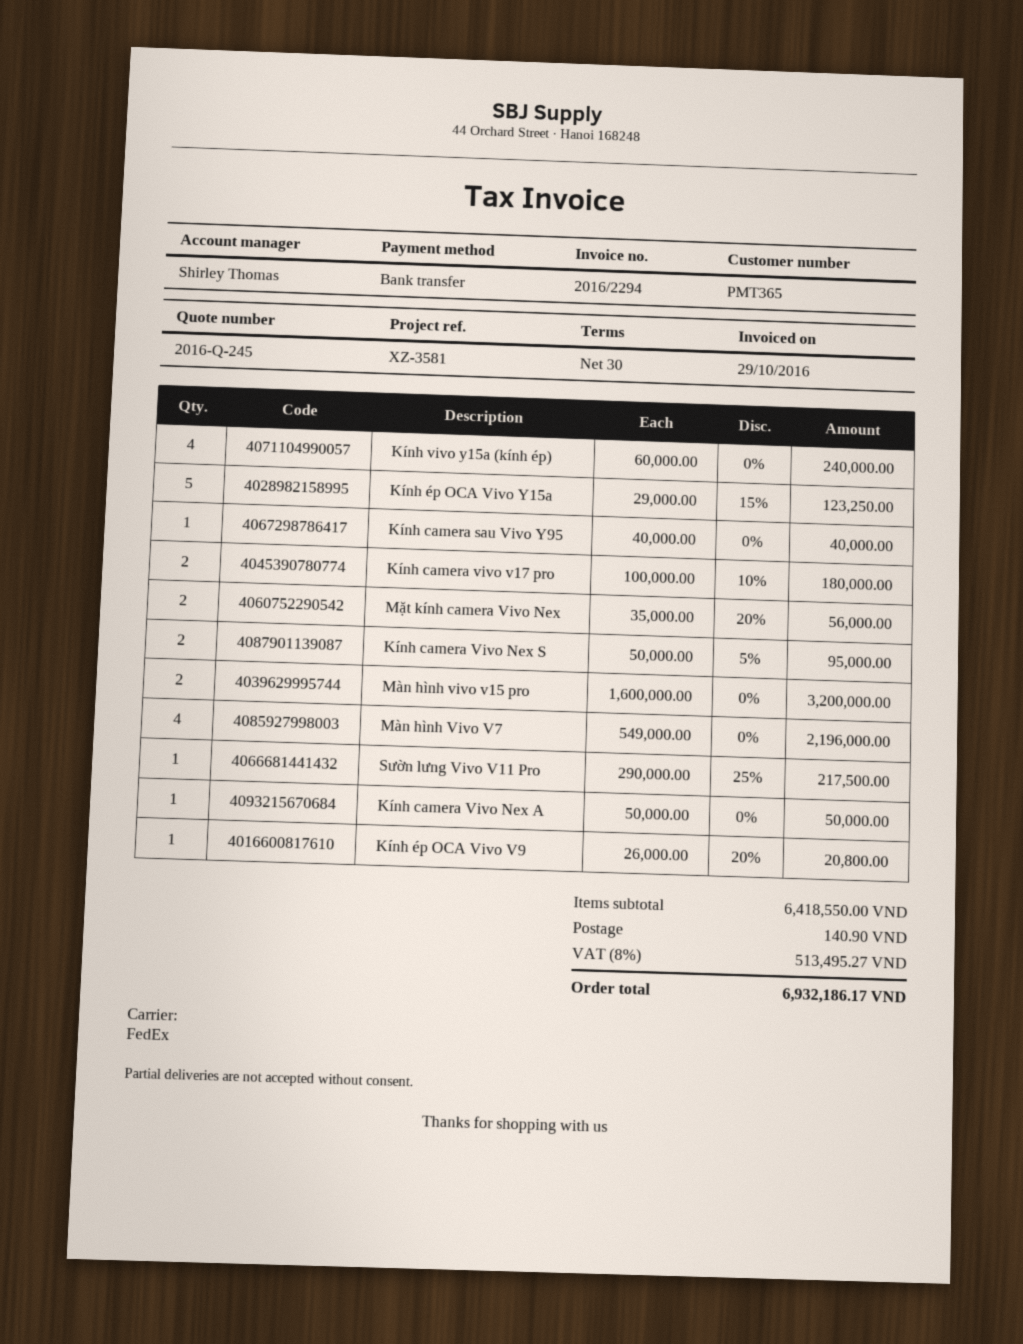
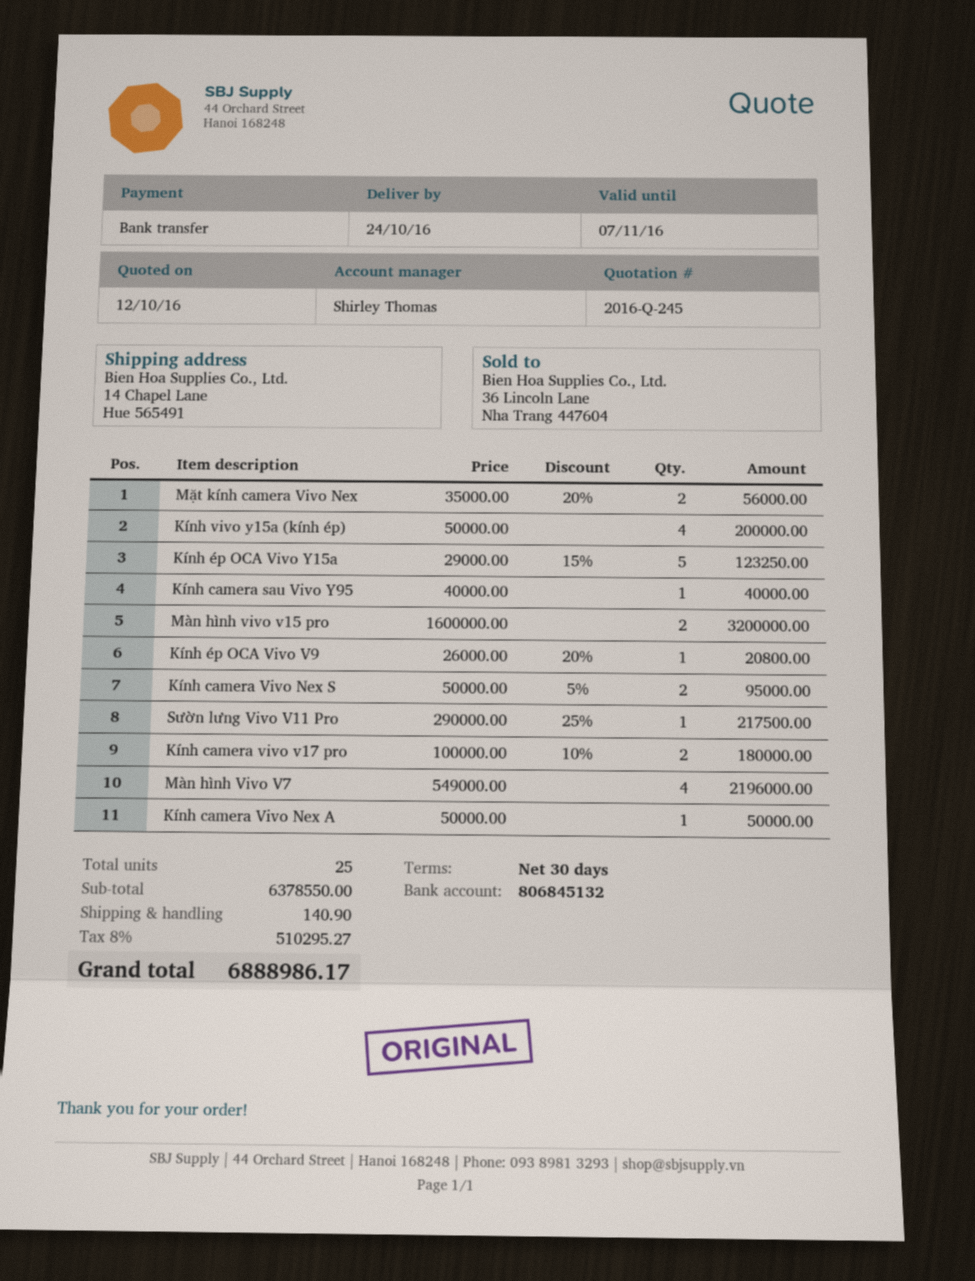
Kính vivo y15a (kính ép): 4 x 60000.00 = 240000.00 -> 4 x 50000.00 = 200000.00
subtotal: 6418550.00 -> 6378550.00
tax: 8% = 513495.27 -> 8% = 510295.27
total: 6932186.17 -> 6888986.17

